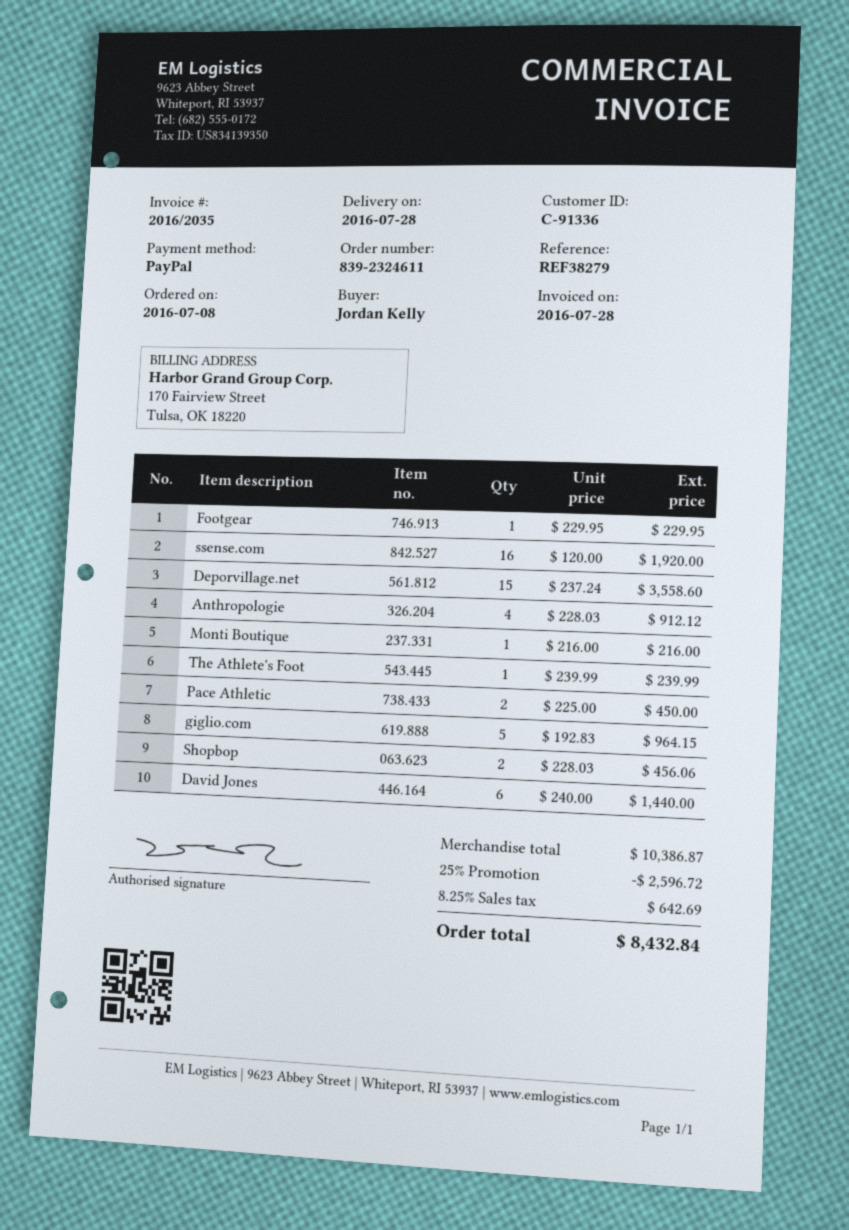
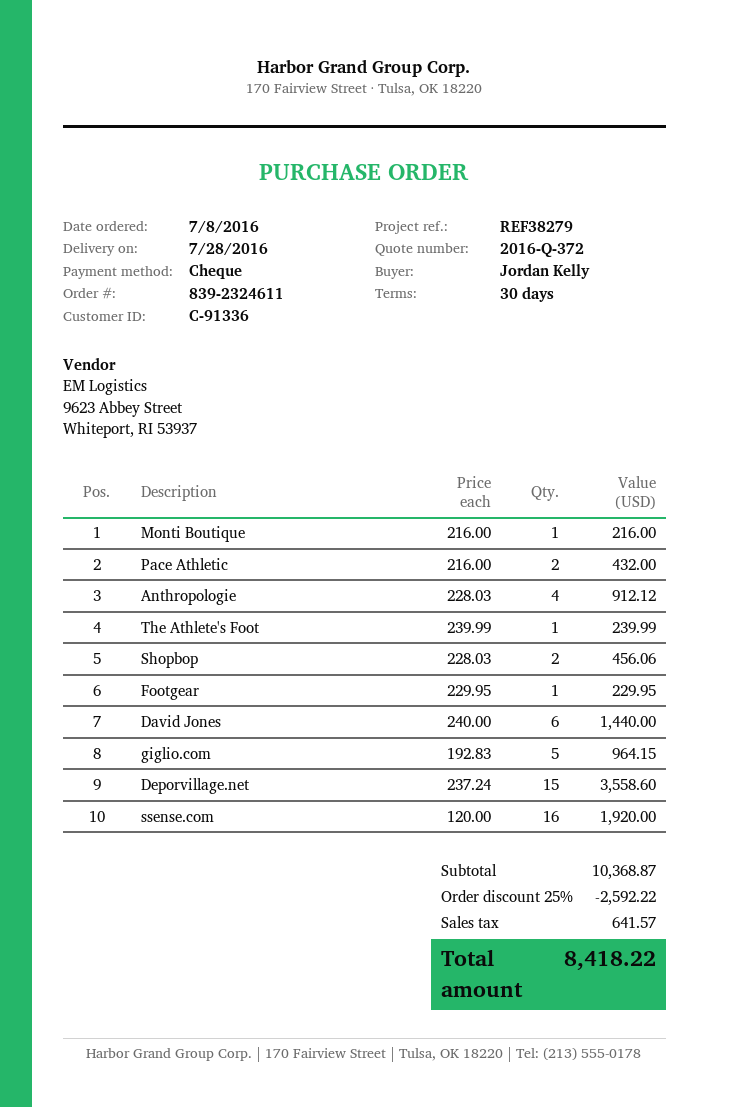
payment method: PayPal -> cheque
Pace Athletic: 2 x 225.00 = 450.00 -> 2 x 216.00 = 432.00
subtotal: 10386.87 -> 10368.87
discount: 25% = 2596.72 -> 25% = 2592.22
tax: 642.69 -> 641.57
total: 8432.84 -> 8418.22

